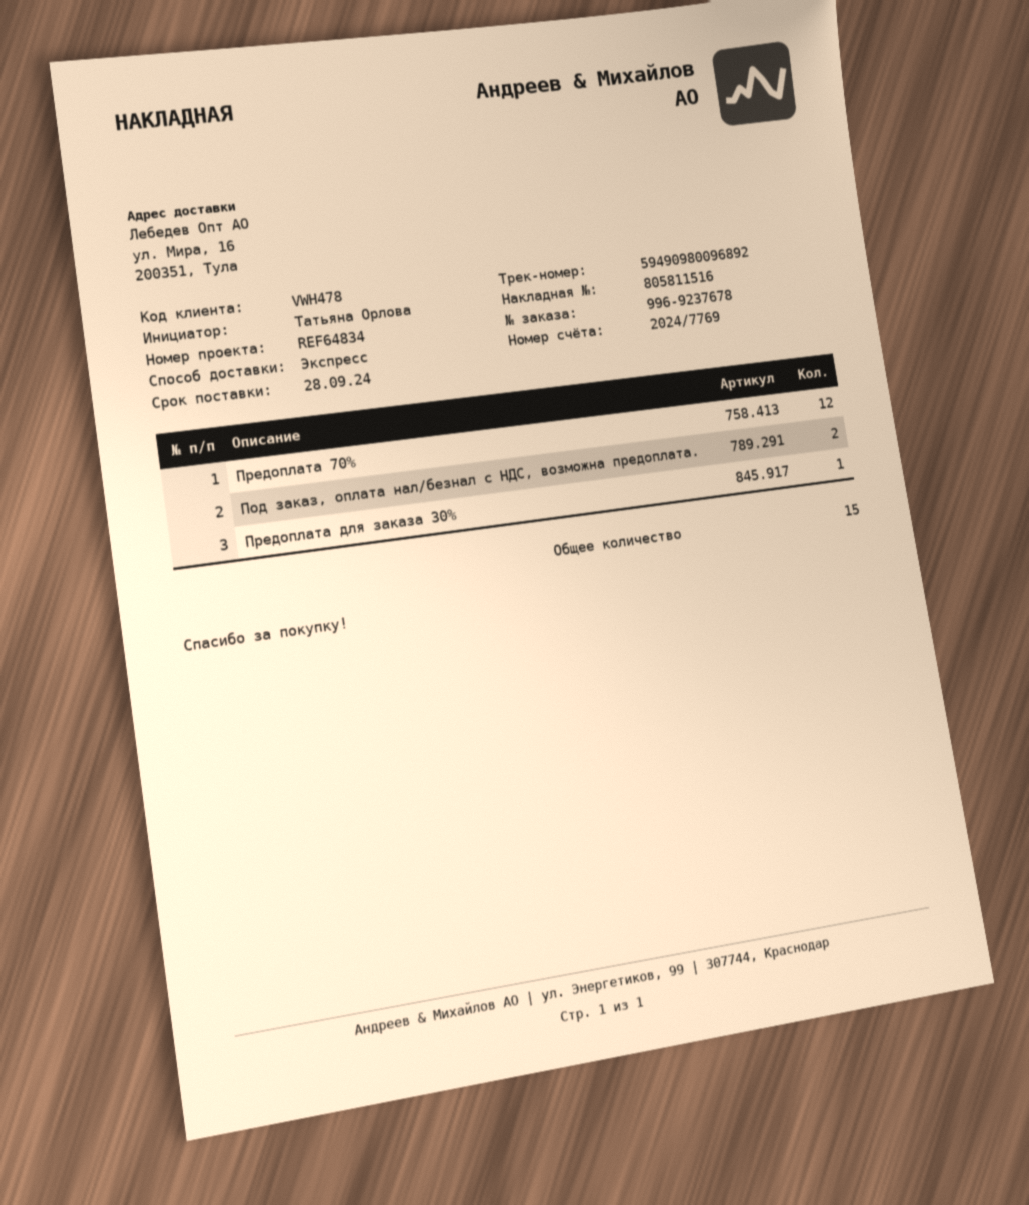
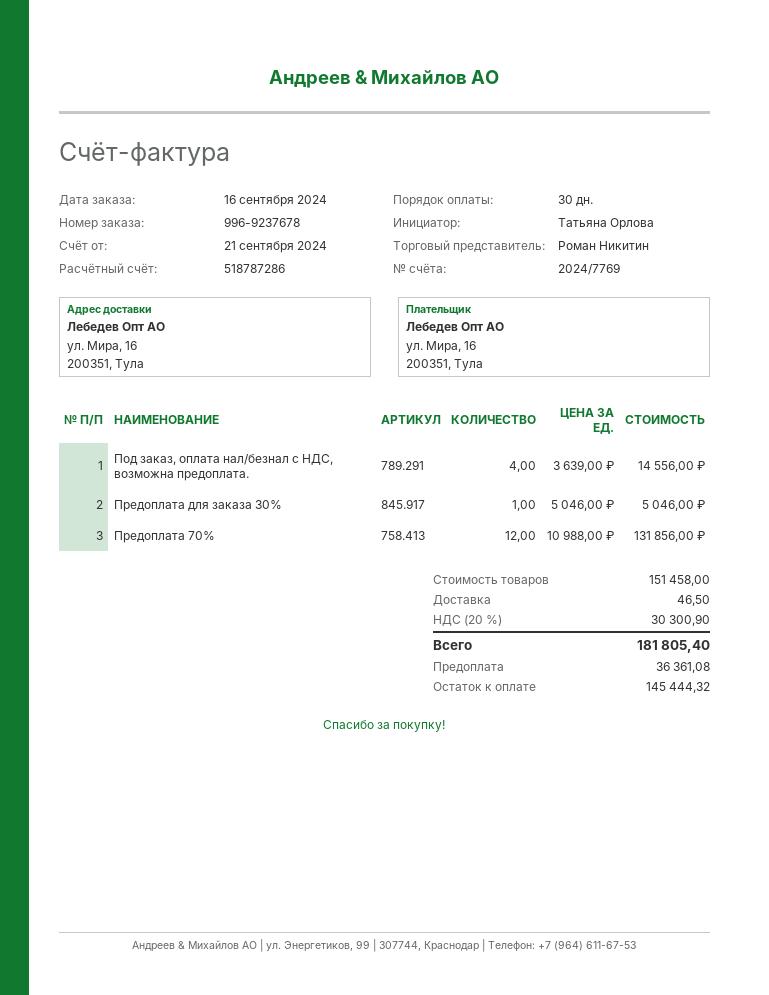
Под заказ, оплата нал/безнал с НДС, возможна предоплата.: 2 -> 4

